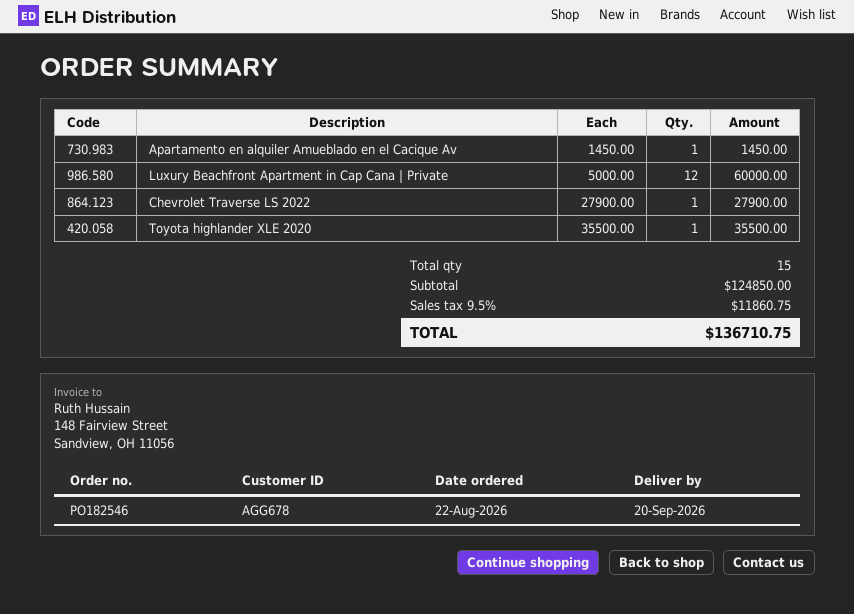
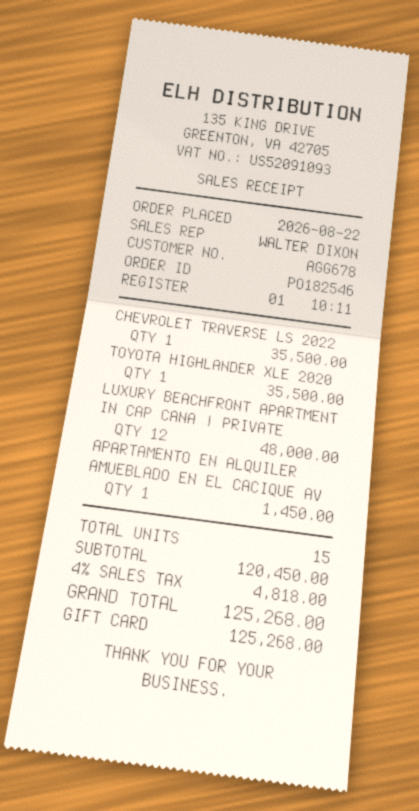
Luxury Beachfront Apartment in Cap Cana | Private: 12 for 60000.00 -> 12 for 48000.00
Chevrolet Traverse LS 2022: 1 for 27900.00 -> 1 for 35500.00
subtotal: 124850.00 -> 120450.00
tax: 9.5% = 11860.75 -> 4% = 4818.00
total: 136710.75 -> 125268.00

